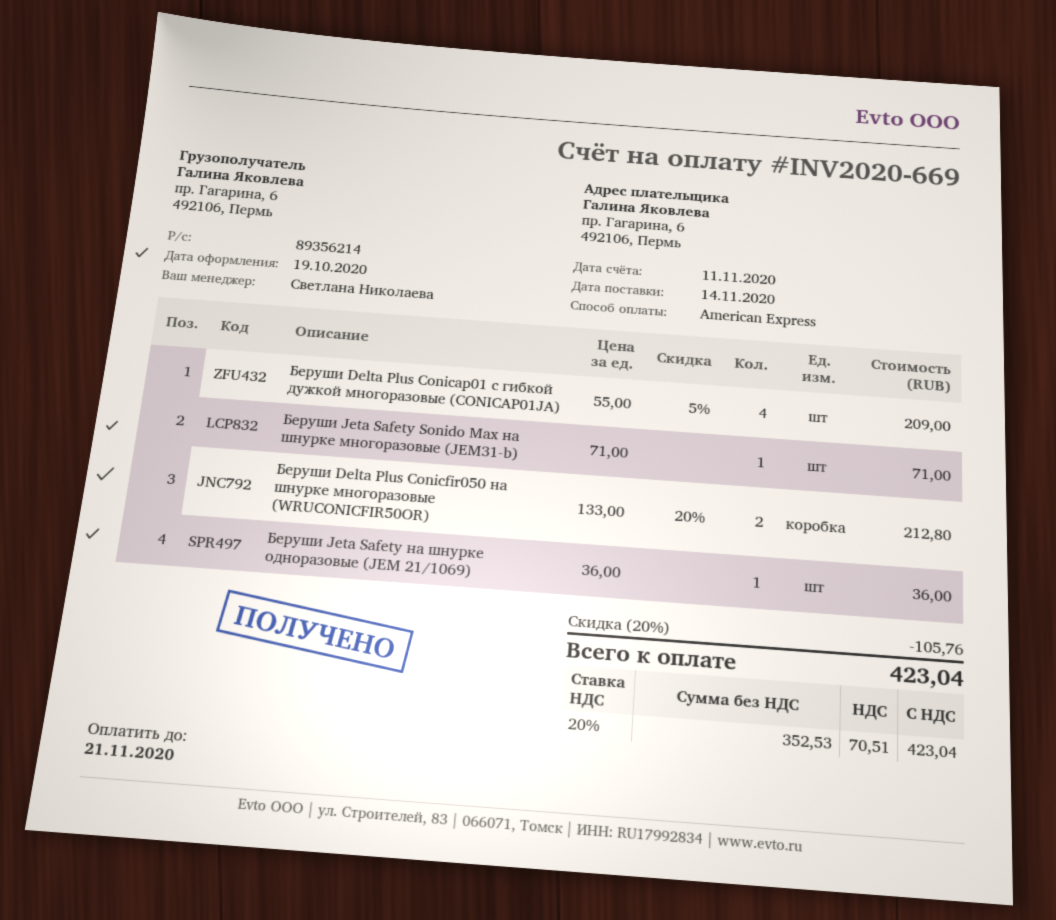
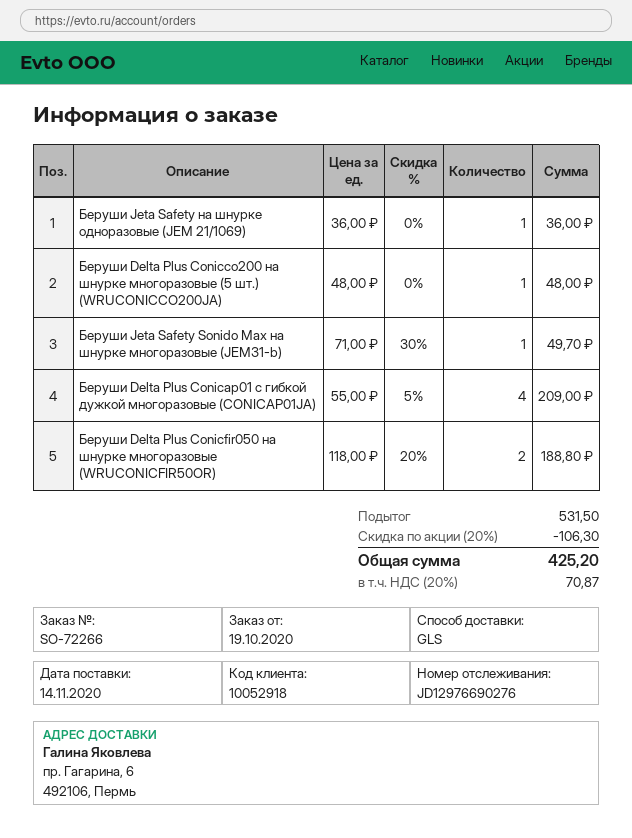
Беруши Jeta Safety Sonido Max на шнурке многоразовые (JEM31-b): 1 x 71.00 = 71.00 -> 1 x 71.00 - 30% = 49.70
Беруши Delta Plus Conicfir050 на шнурке многоразовые (WRUCONICFIR50OR): 2 x 133.00 - 20% = 212.80 -> 2 x 118.00 - 20% = 188.80
Беруши Delta Plus Conicco200 на шнурке многоразовые (5 шт.) (WRUCONICCO200JA): none -> 1 x 48.00 = 48.00
discount: 20% = 105.76 -> 20% = 106.30
tax: 20% = 70.51 -> 20% = 70.87
total: 423.04 -> 425.20

